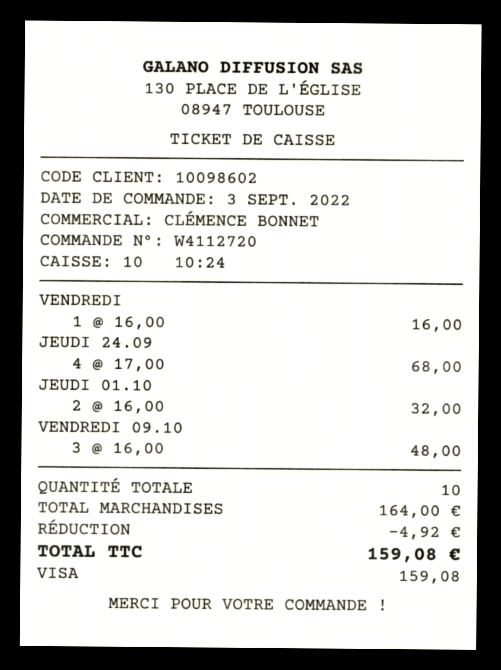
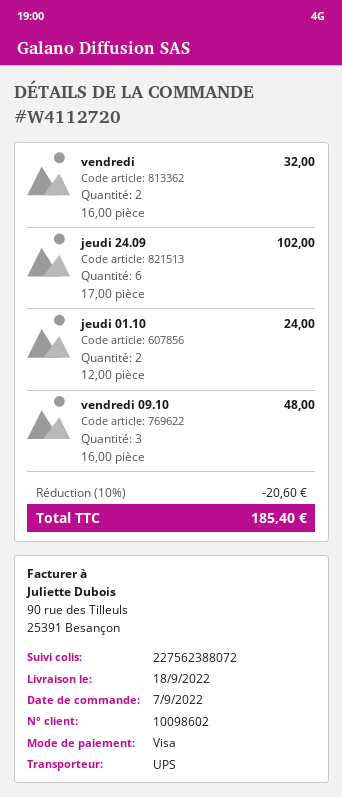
order date: 2022-09-03 -> 2022-09-07
VENDREDI: 1 x 16.00 = 16.00 -> 2 x 16.00 = 32.00
JEUDI 24.09: 4 x 17.00 = 68.00 -> 6 x 17.00 = 102.00
JEUDI 01.10: 2 x 16.00 = 32.00 -> 2 x 12.00 = 24.00
discount: 4.92 -> 20.60
total: 159.08 -> 185.40

